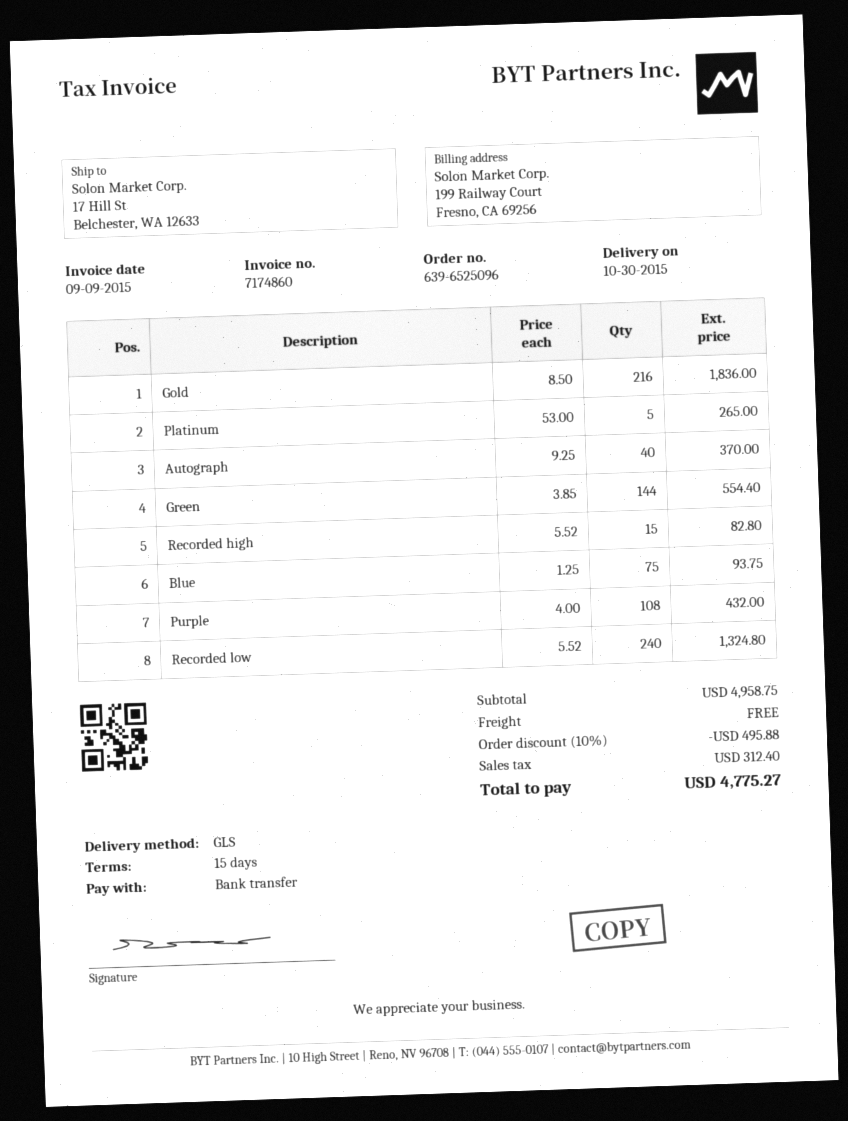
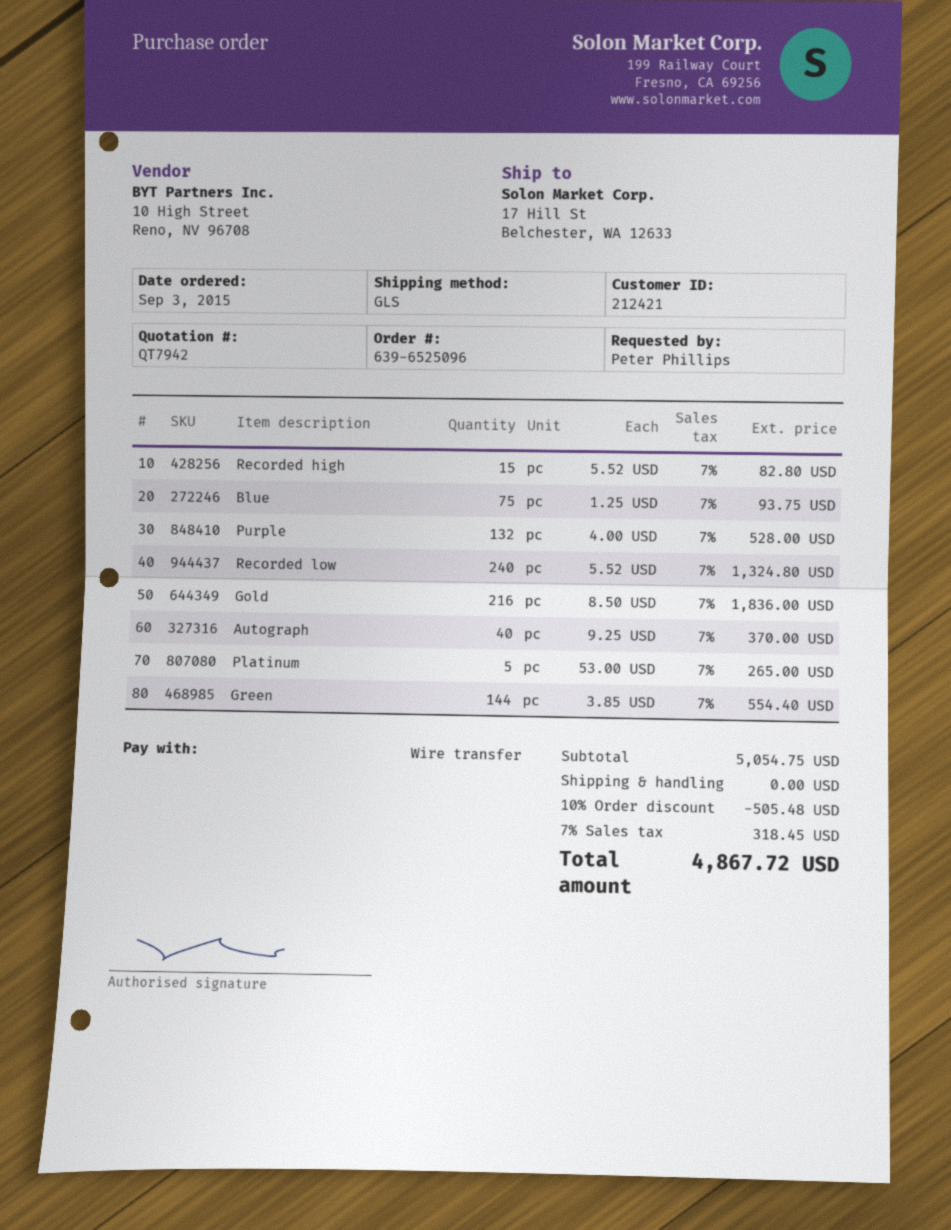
Purple: 108 x 4.00 = 432.00 -> 132 x 4.00 = 528.00
subtotal: 4958.75 -> 5054.75
discount: 10% = 495.88 -> 10% = 505.48
tax: 312.40 -> 318.45
total: 4775.27 -> 4867.72

